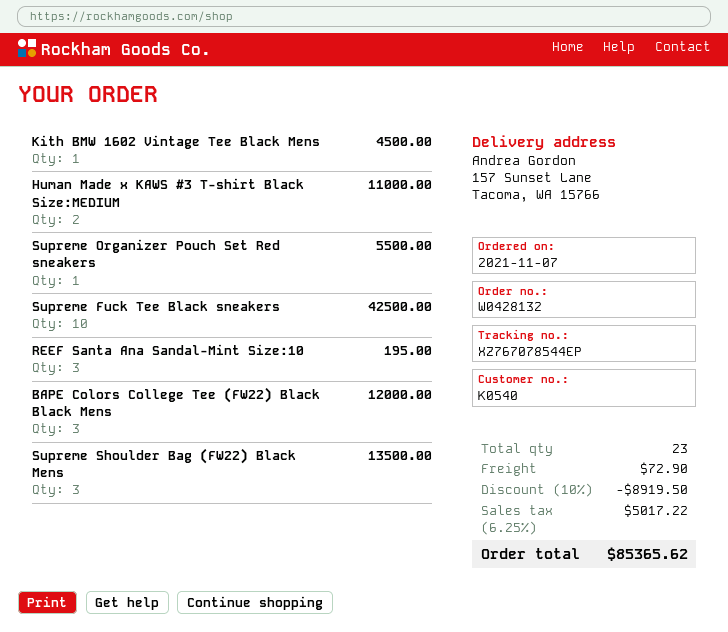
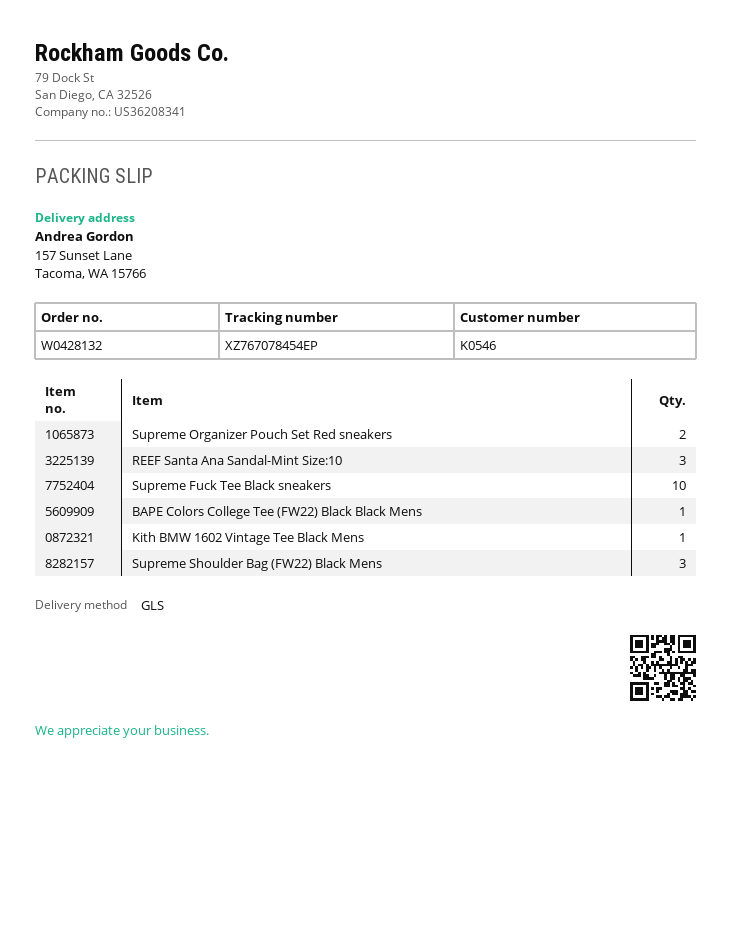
customer number: K0540 -> K0546
tracking number: XZ767078544EP -> XZ767078454EP
Human Made x KAWS #3 T-shirt Black Size:MEDIUM: 2 -> none
Supreme Organizer Pouch Set Red sneakers: 1 -> 2
BAPE Colors College Tee (FW22) Black Black Mens: 3 -> 1

